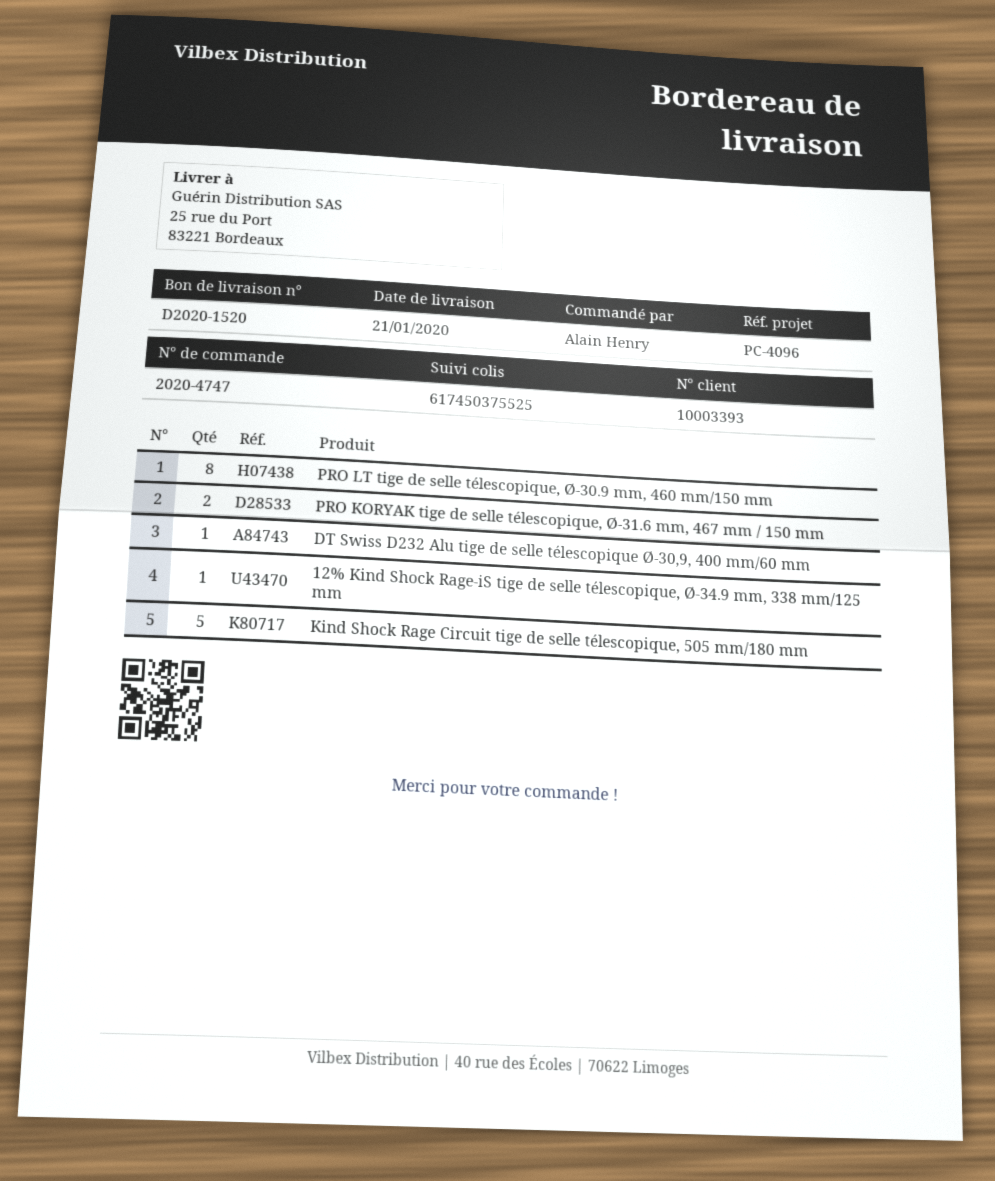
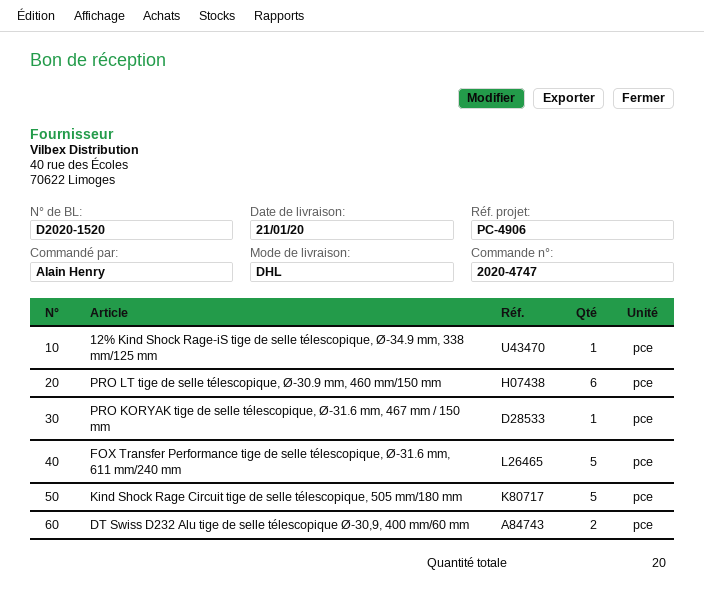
reference: PC-4096 -> PC-4906
PRO LT tige de selle télescopique, Ø-30.9 mm, 460 mm/150 mm: 8 -> 6
PRO KORYAK tige de selle télescopique, Ø-31.6 mm, 467 mm / 150 mm: 2 -> 1
DT Swiss D232 Alu tige de selle télescopique Ø-30,9, 400 mm/60 mm: 1 -> 2
FOX Transfer Performance tige de selle télescopique, Ø-31.6 mm, 611 mm/240 mm: none -> 5

